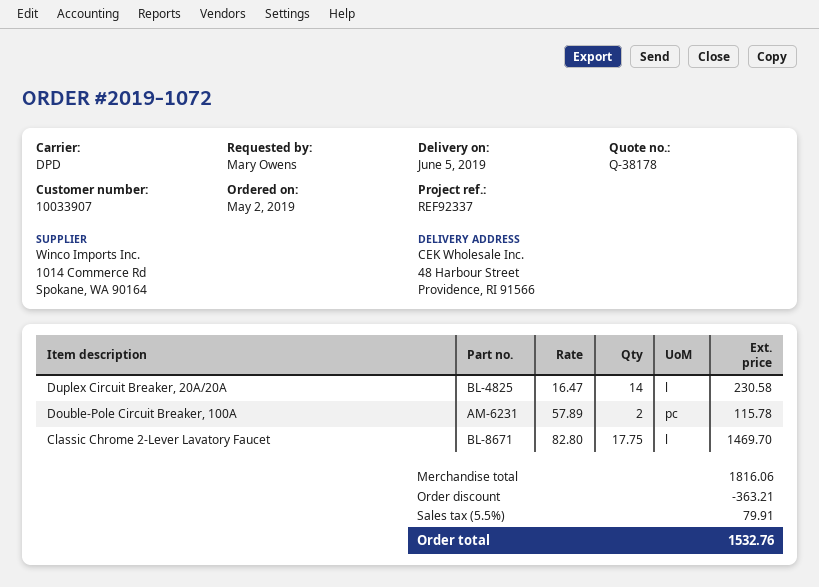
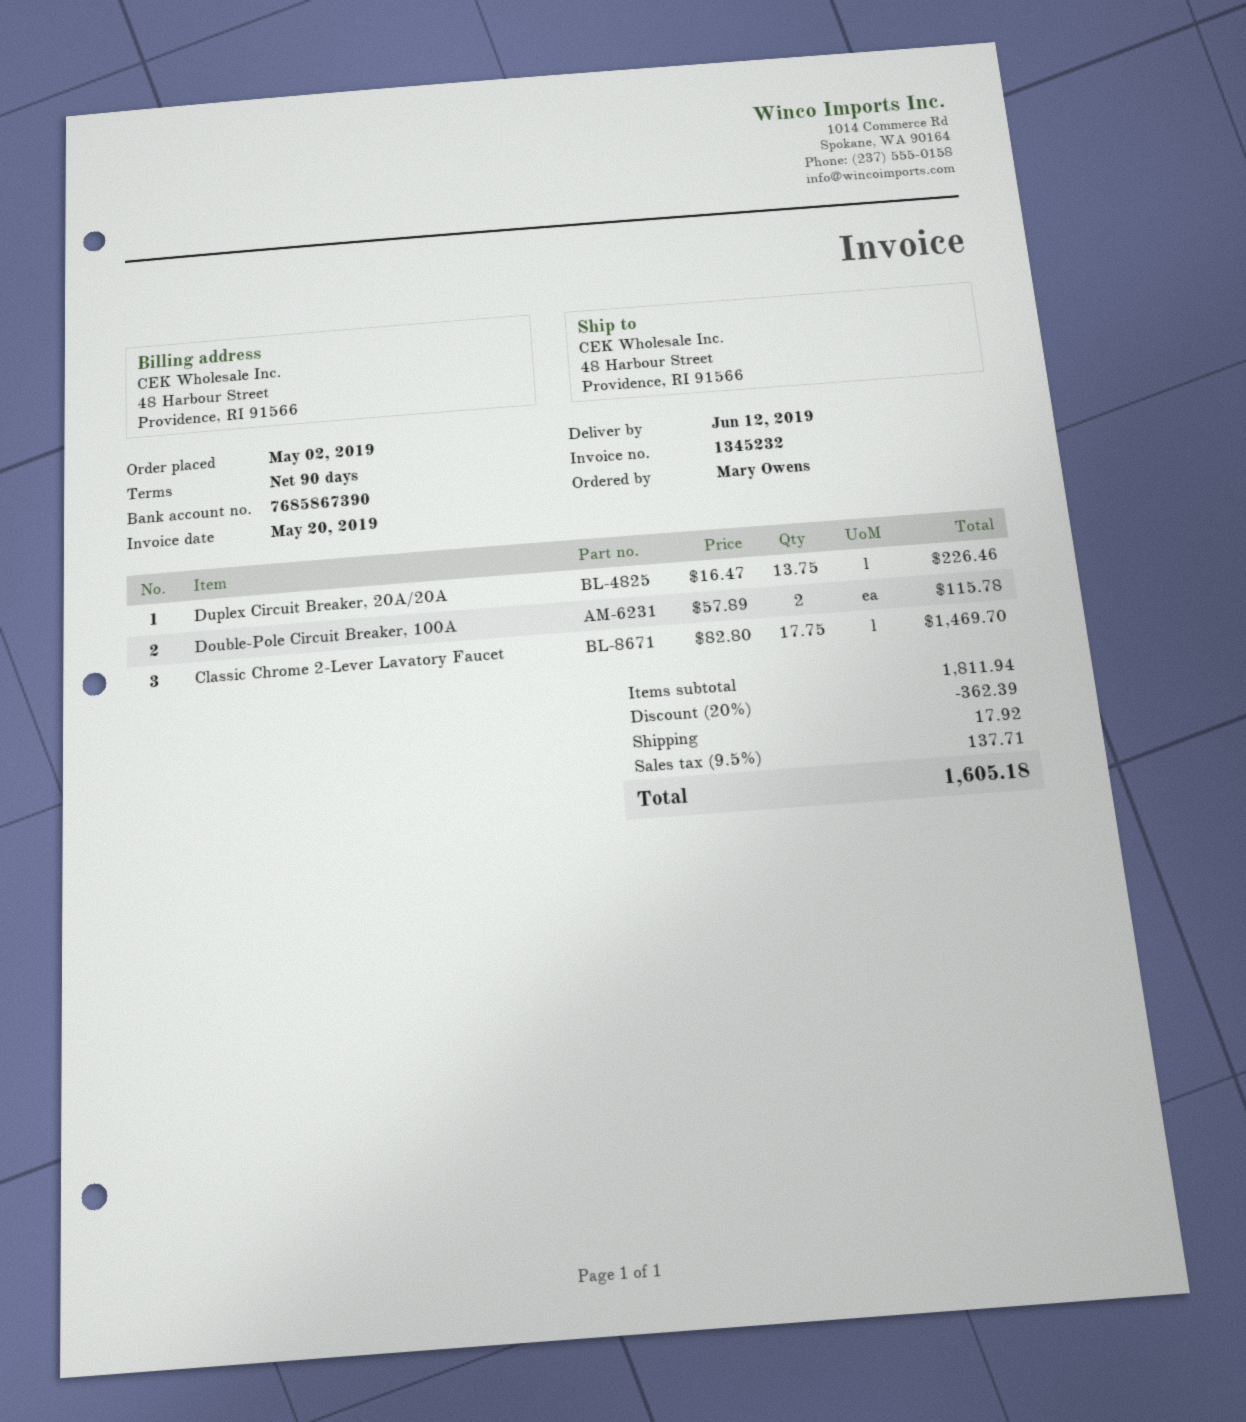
delivery date: 2019-06-05 -> 2019-06-12
Duplex Circuit Breaker, 20A/20A: 14 x 16.47 = 230.58 -> 13.75 x 16.47 = 226.46
subtotal: 1816.06 -> 1811.94
discount: 363.21 -> 362.39
shipping: none -> 17.92
tax: 5.5% = 79.91 -> 9.5% = 137.71
total: 1532.76 -> 1605.18

